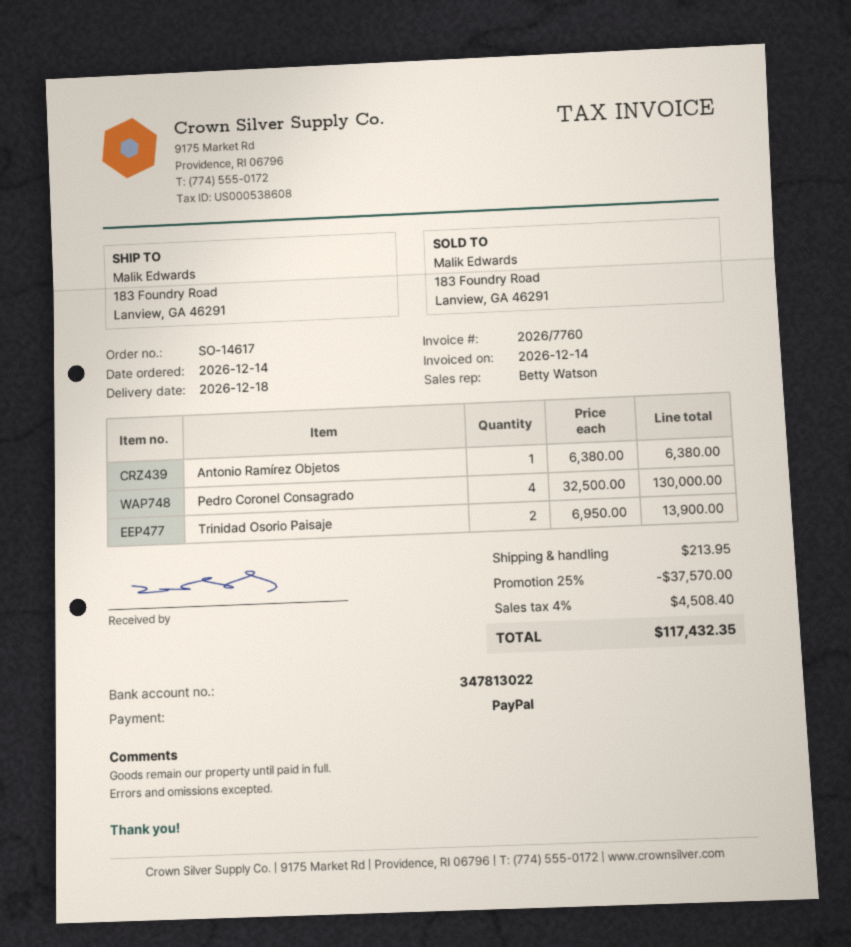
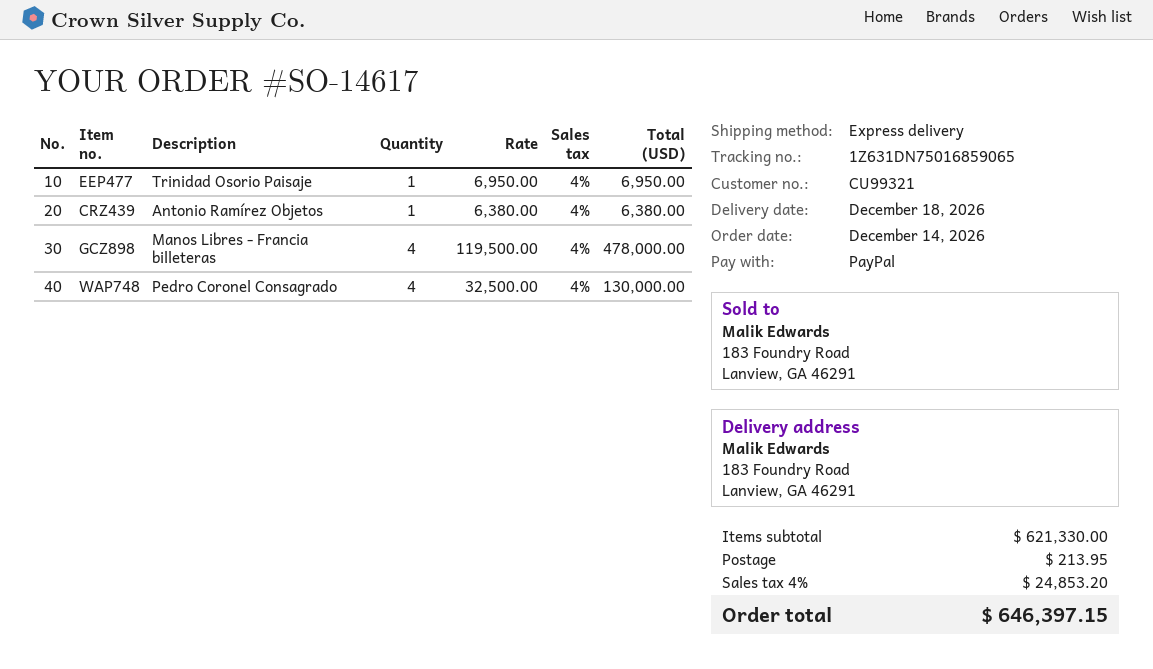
Trinidad Osorio Paisaje: 2 x 6950.00 = 13900.00 -> 1 x 6950.00 = 6950.00
Manos Libres - Francia billeteras: none -> 4 x 119500.00 = 478000.00
discount: 25% = 37570.00 -> none
tax: 4% = 4508.40 -> 4% = 24853.20
total: 117432.35 -> 646397.15

